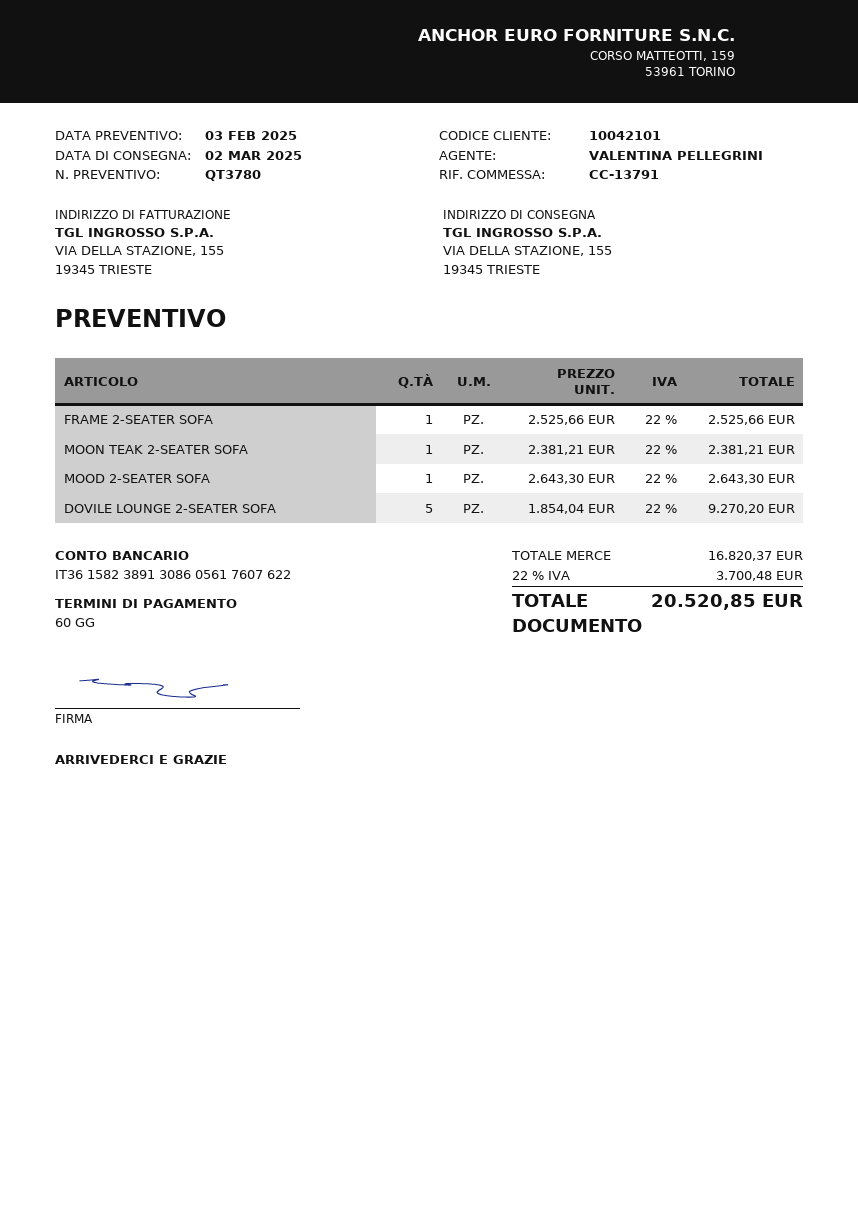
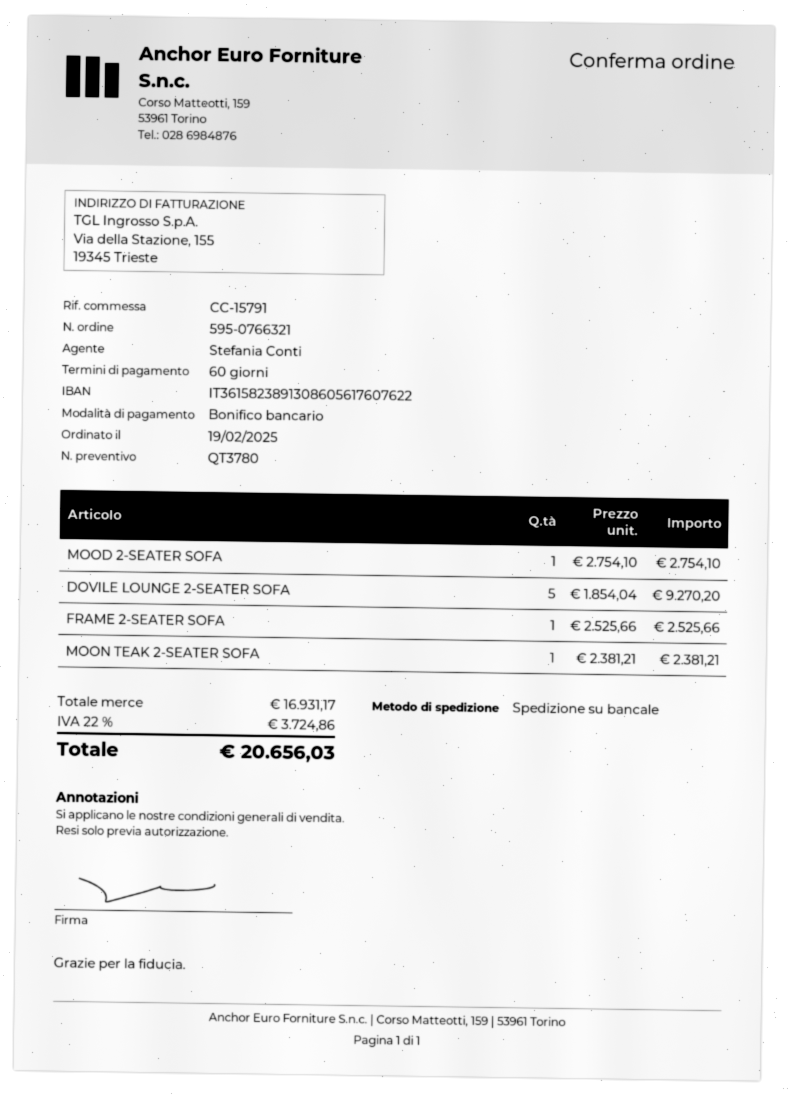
reference: CC-13791 -> CC-15791
sales rep: VALENTINA PELLEGRINI -> Stefania Conti
MOOD 2-SEATER SOFA: 1 x 2643.30 = 2643.30 -> 1 x 2754.10 = 2754.10
subtotal: 16820.37 -> 16931.17
tax: 22% = 3700.48 -> 22% = 3724.86
total: 20520.85 -> 20656.03

